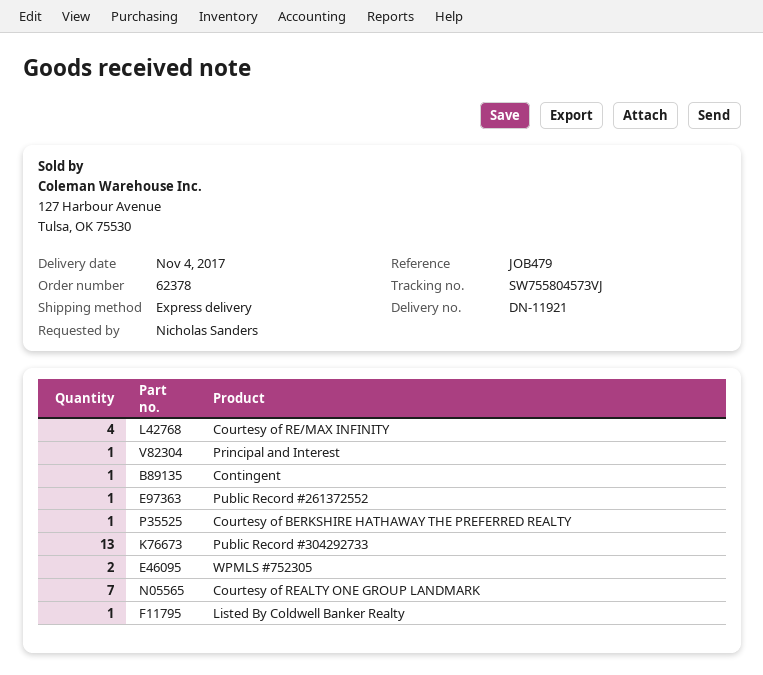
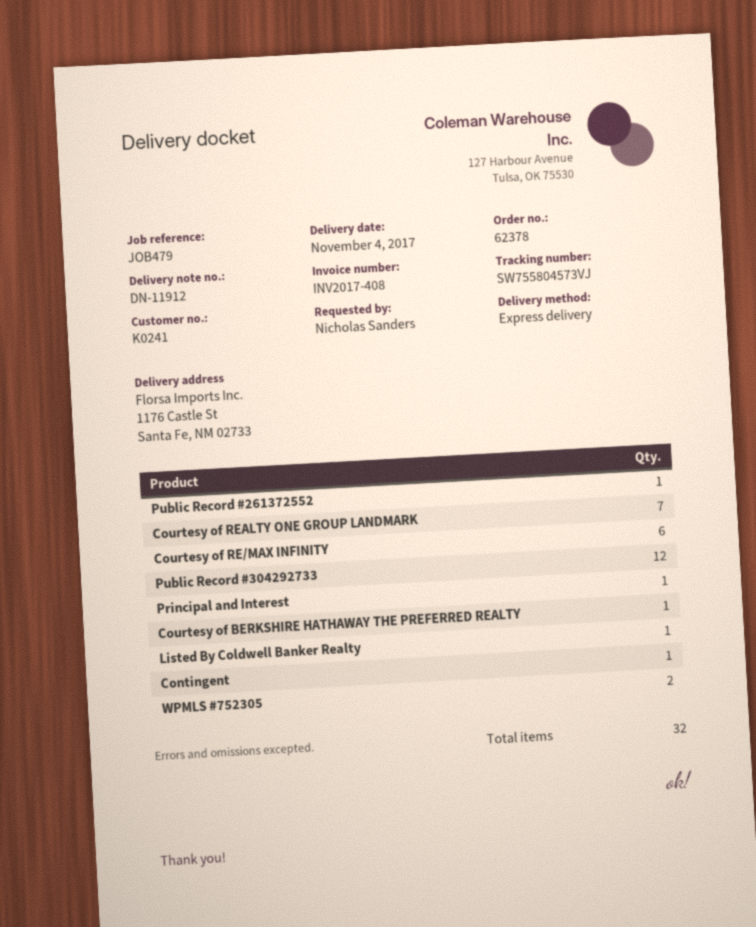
delivery note number: DN-11921 -> DN-11912
Courtesy of RE/MAX INFINITY: 4 -> 6
Public Record #304292733: 13 -> 12

